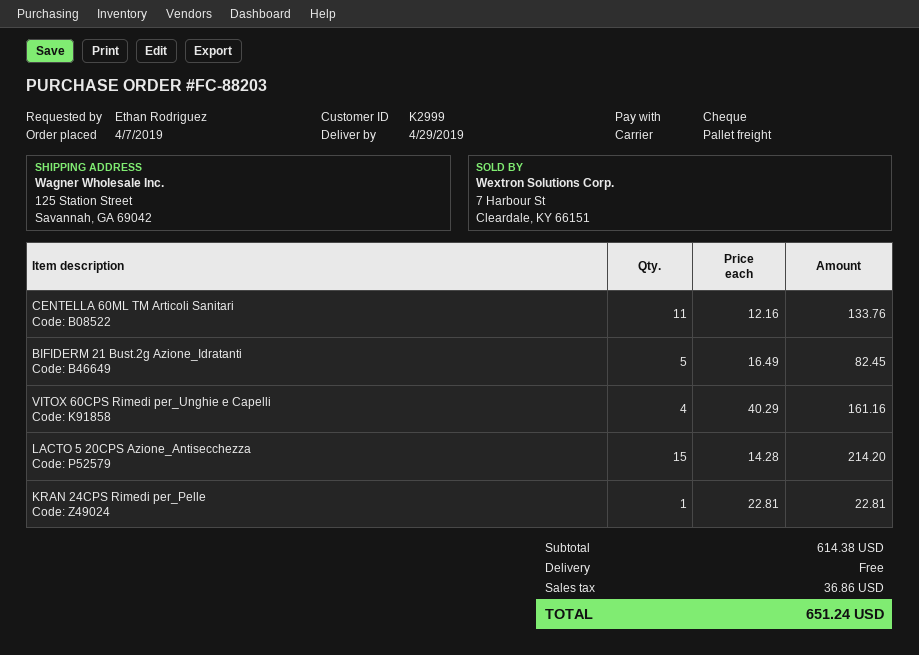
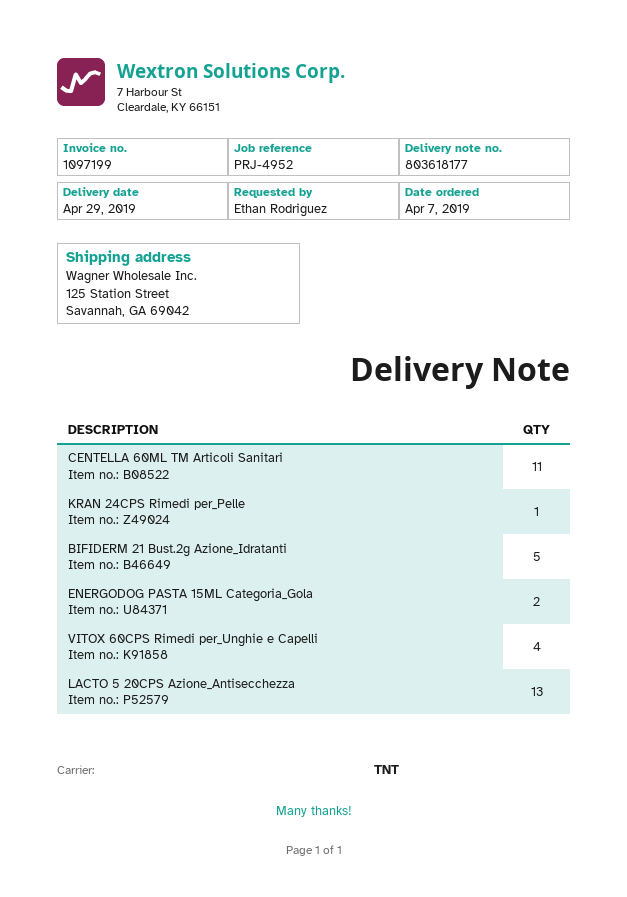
shipping method: pallet freight -> TNT
LACTO 5 20CPS Azione_Antisecchezza: 15 -> 13
ENERGODOG PASTA 15ML Categoria_Gola: none -> 2

